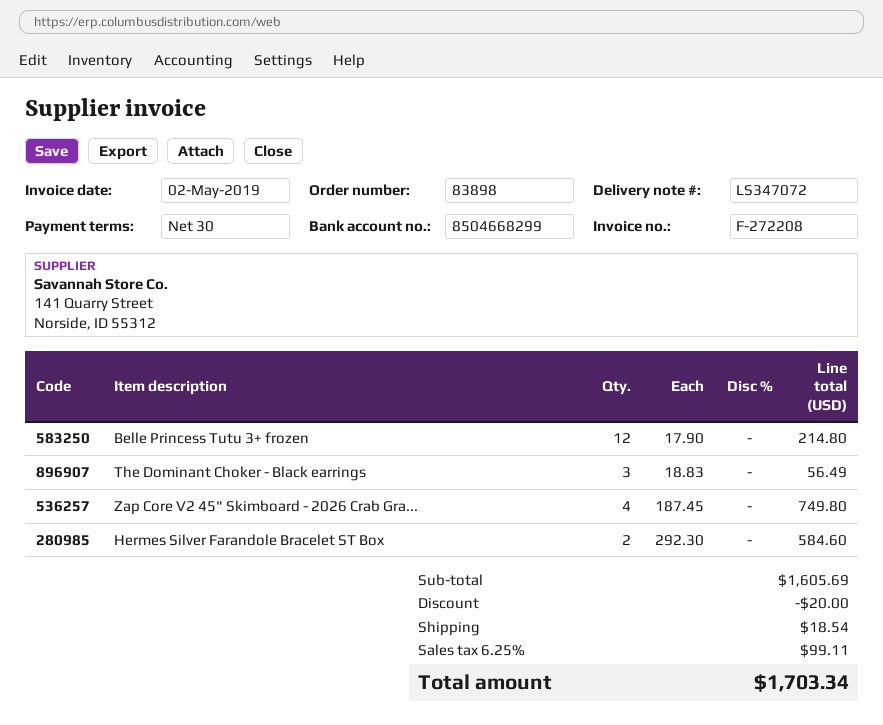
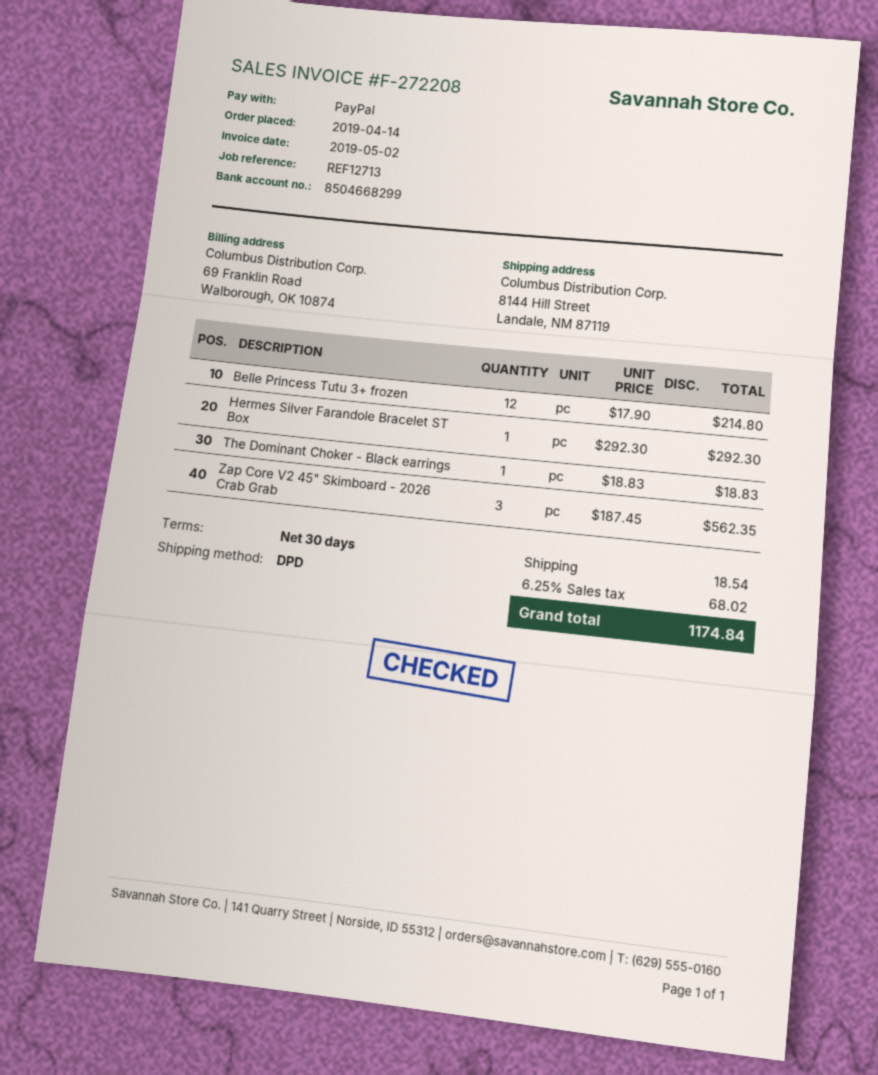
The Dominant Choker - Black earrings: 3 x 18.83 = 56.49 -> 1 x 18.83 = 18.83
Zap Core V2 45" Skimboard - 2026 Crab Gra...: 4 x 187.45 = 749.80 -> 3 x 187.45 = 562.35
Hermes Silver Farandole Bracelet ST Box: 2 x 292.30 = 584.60 -> 1 x 292.30 = 292.30
discount: 20.00 -> none
tax: 6.25% = 99.11 -> 6.25% = 68.02
total: 1703.34 -> 1174.84

